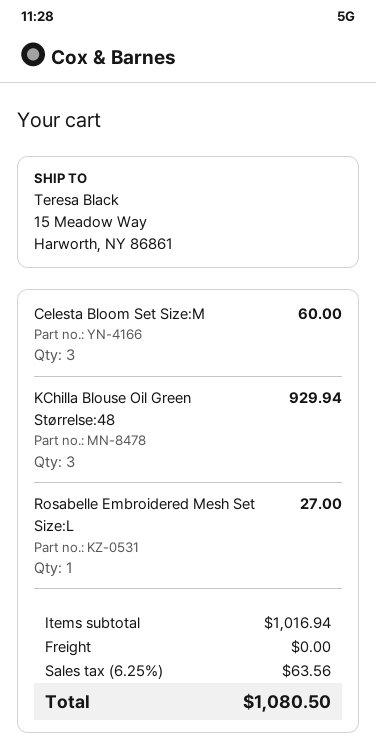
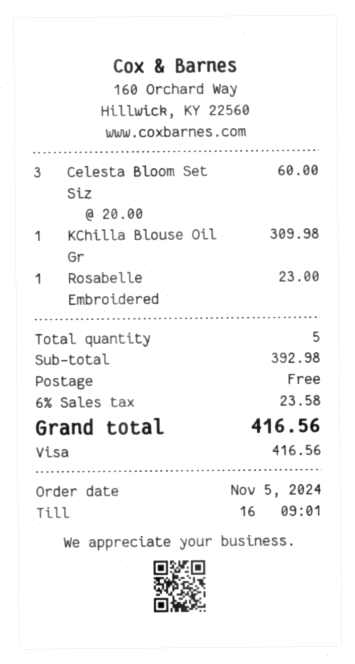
KChilla Blouse Oil Green Størrelse:48: 3 for 929.94 -> 1 for 309.98
Rosabelle Embroidered Mesh Set Size:L: 1 for 27.00 -> 1 for 23.00
subtotal: 1016.94 -> 392.98
tax: 6.25% = 63.56 -> 6% = 23.58
total: 1080.50 -> 416.56

